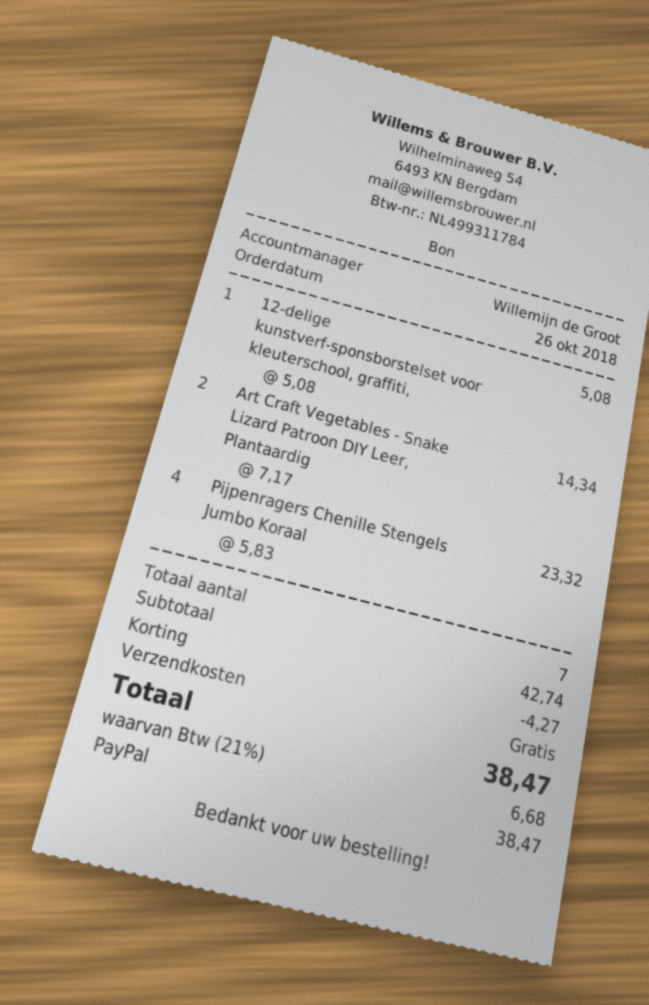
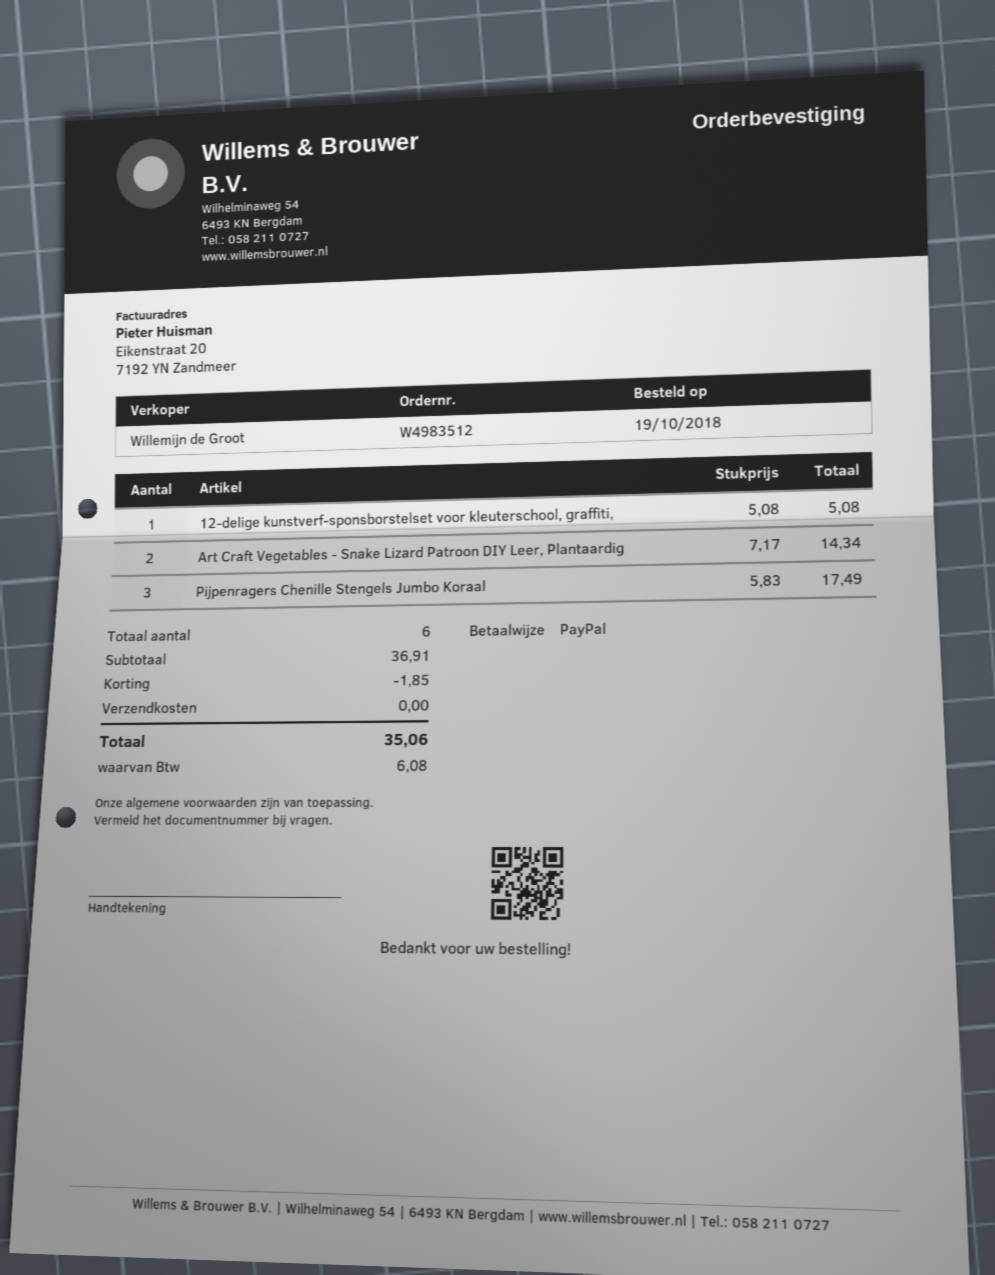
order date: 2018-10-26 -> 2018-10-19
Pijpenragers Chenille Stengels Jumbo Koraal: 4 x 5.83 = 23.32 -> 3 x 5.83 = 17.49
total quantity: 7 -> 6
subtotal: 42.74 -> 36.91
discount: 4.27 -> 1.85
tax: 6.68 -> 6.08
total: 38.47 -> 35.06

